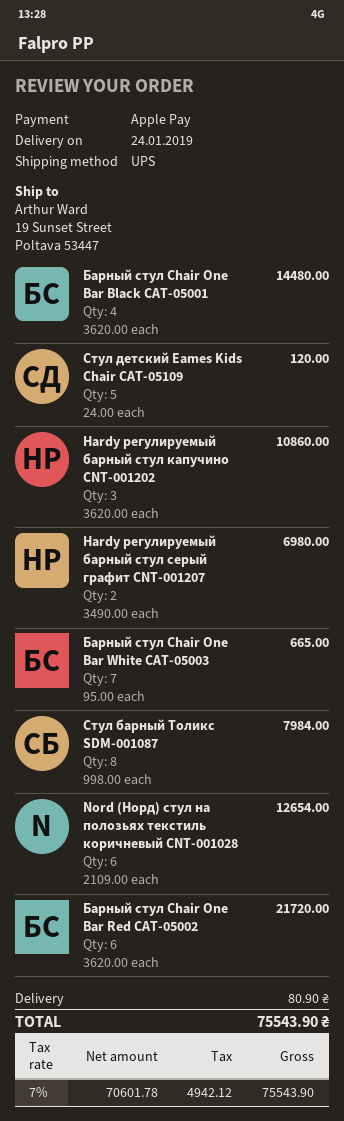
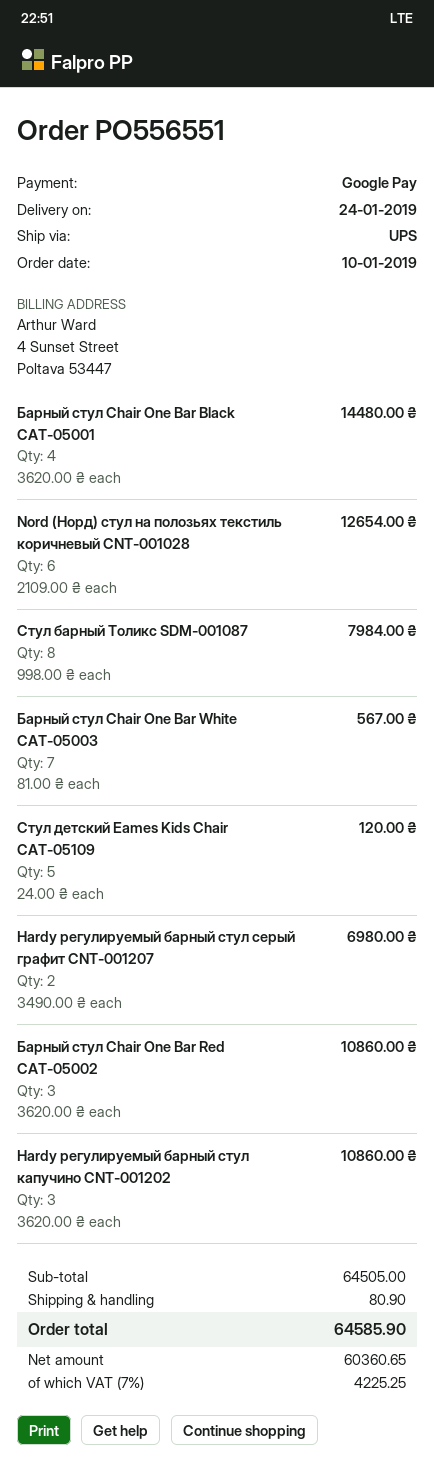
payment method: Apple Pay -> Google Pay
Барный стул Chair One Bar White CAT-05003: 7 x 95.00 = 665.00 -> 7 x 81.00 = 567.00
Барный стул Chair One Bar Red CAT-05002: 6 x 3620.00 = 21720.00 -> 3 x 3620.00 = 10860.00
net: 70601.78 -> 60360.65
tax: 7% = 4942.12 -> 7% = 4225.25
total: 75543.90 -> 64585.90

